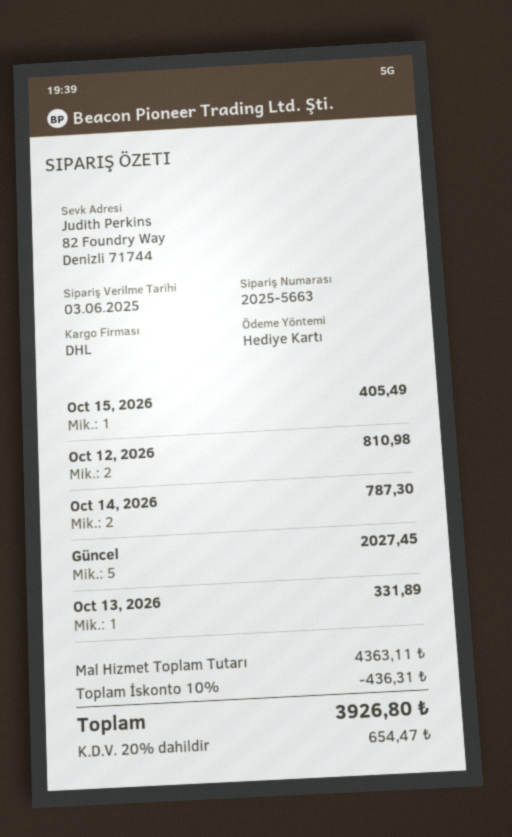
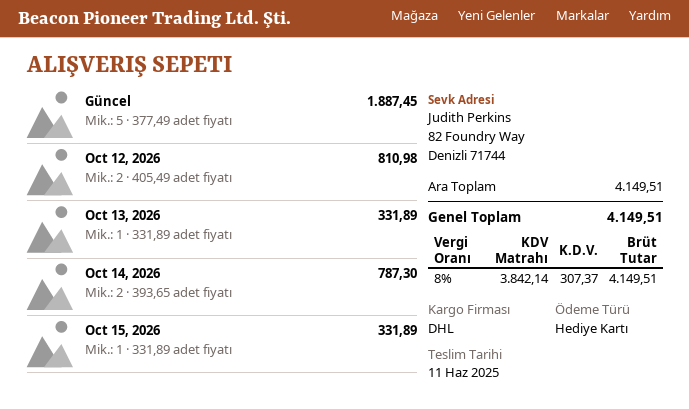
Oct 15, 2026: 1 for 405.49 -> 1 for 331.89
Güncel: 5 for 2027.45 -> 5 for 1887.45
subtotal: 4363.11 -> 4149.51
discount: 10% = 436.31 -> none
tax: 20% = 654.47 -> 8% = 307.37
total: 3926.80 -> 4149.51

